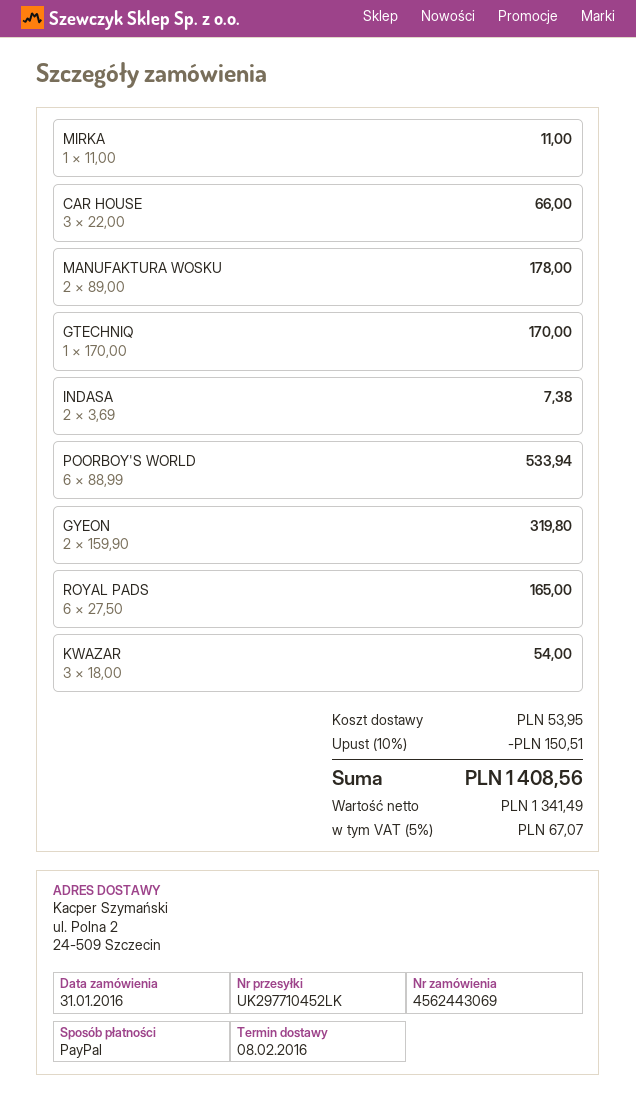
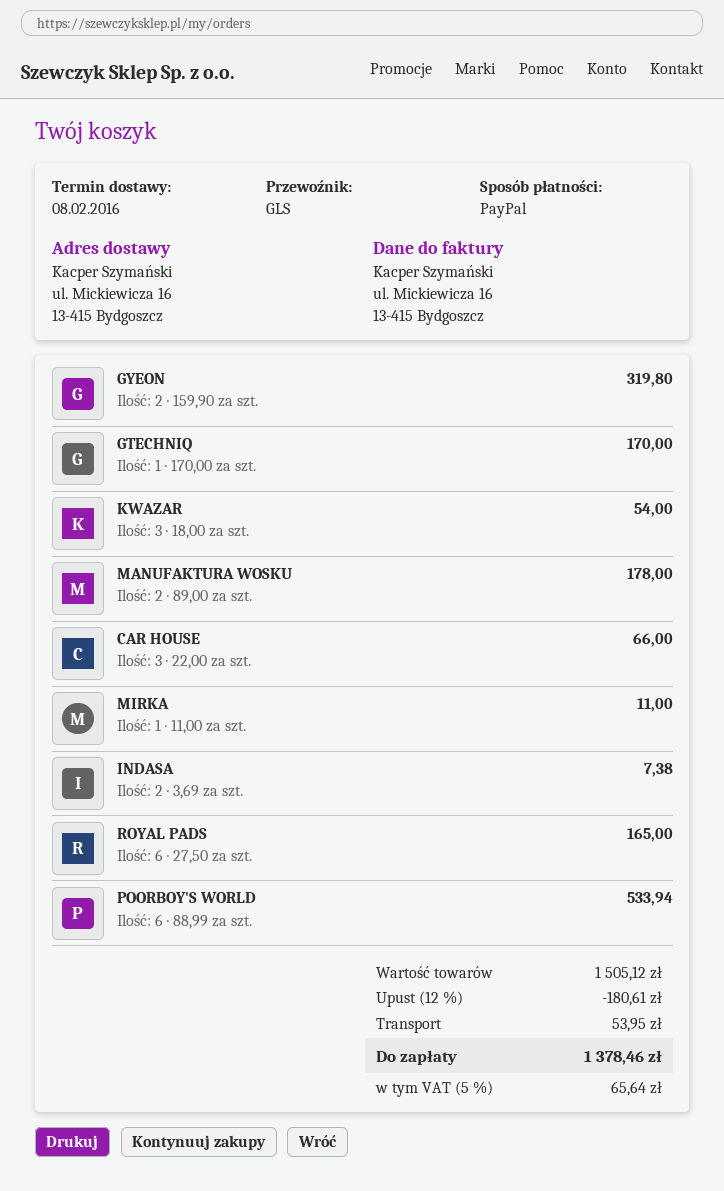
ship to: ul. Polna 2, 24-509 Szczecin -> ul. Mickiewicza 16, 13-415 Bydgoszcz
discount: 10% = 150.51 -> 12% = 180.61
tax: 5% = 67.07 -> 5% = 65.64
total: 1408.56 -> 1378.46

